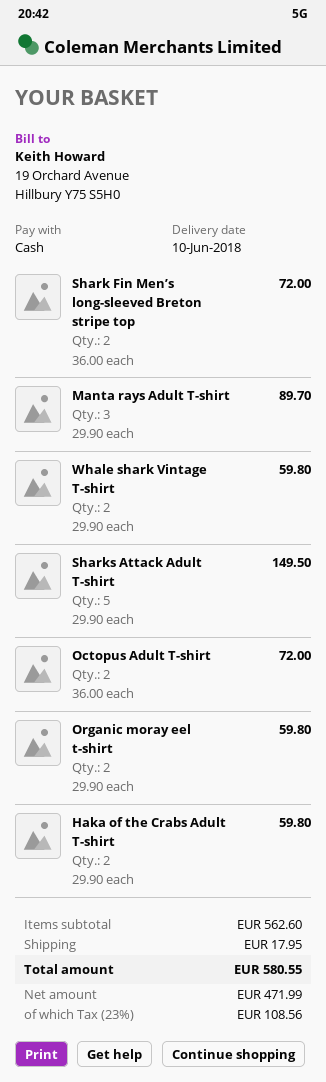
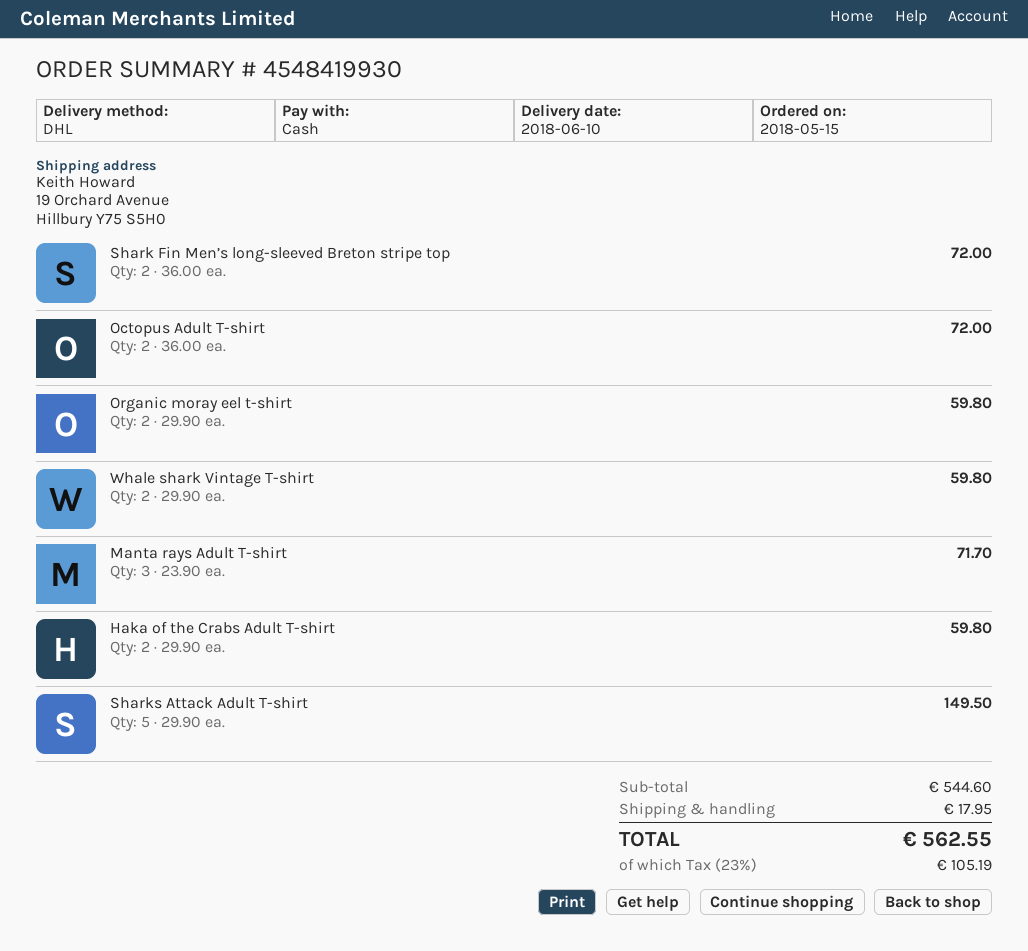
Manta rays Adult T-shirt: 3 x 29.90 = 89.70 -> 3 x 23.90 = 71.70
subtotal: 562.60 -> 544.60
tax: 23% = 108.56 -> 23% = 105.19
total: 580.55 -> 562.55

